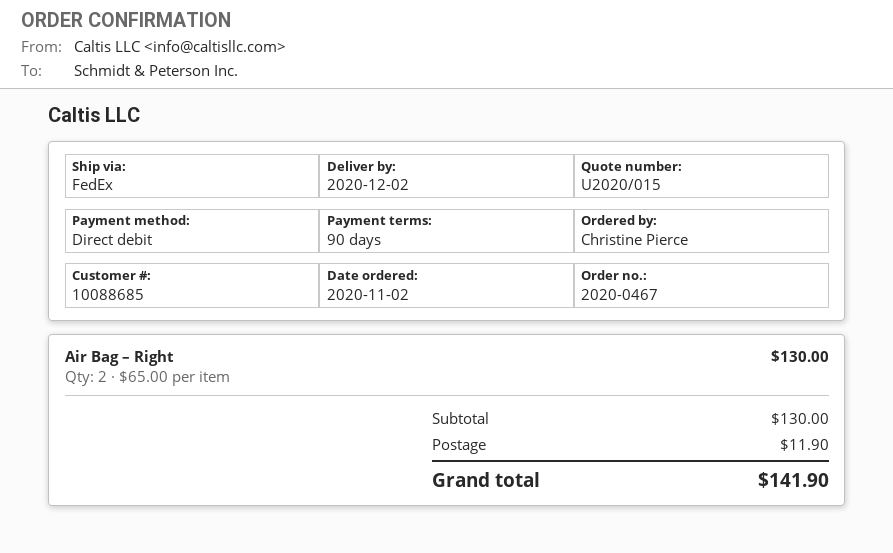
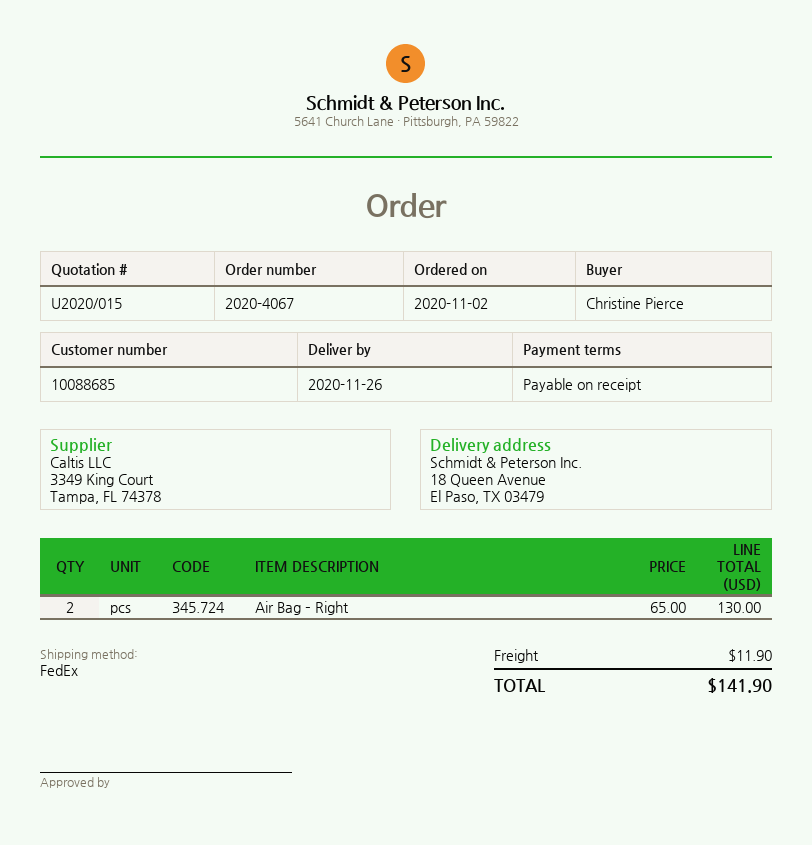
order number: 2020-0467 -> 2020-4067
delivery date: 2020-12-02 -> 2020-11-26
payment terms: 90 days -> on receipt

